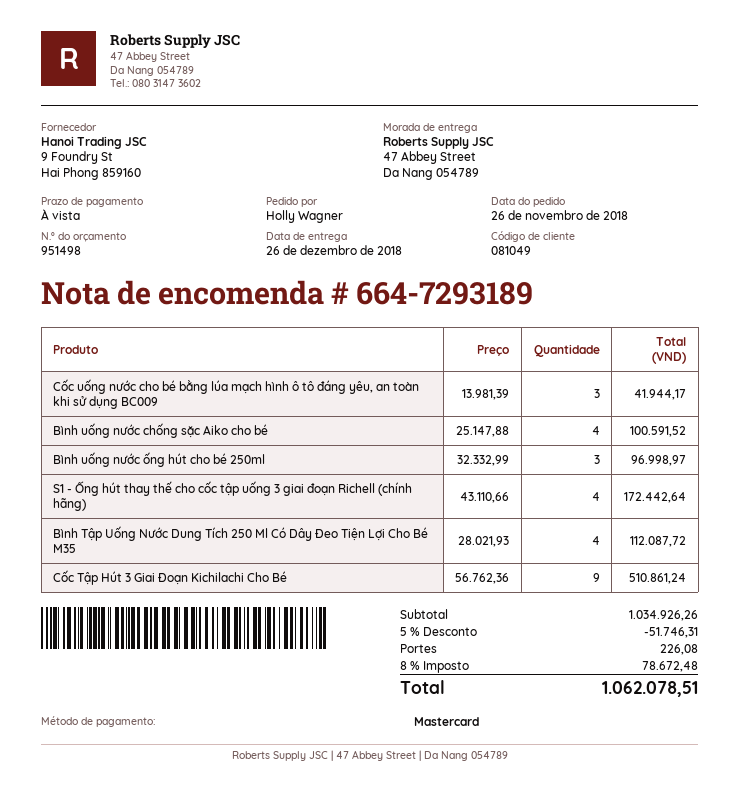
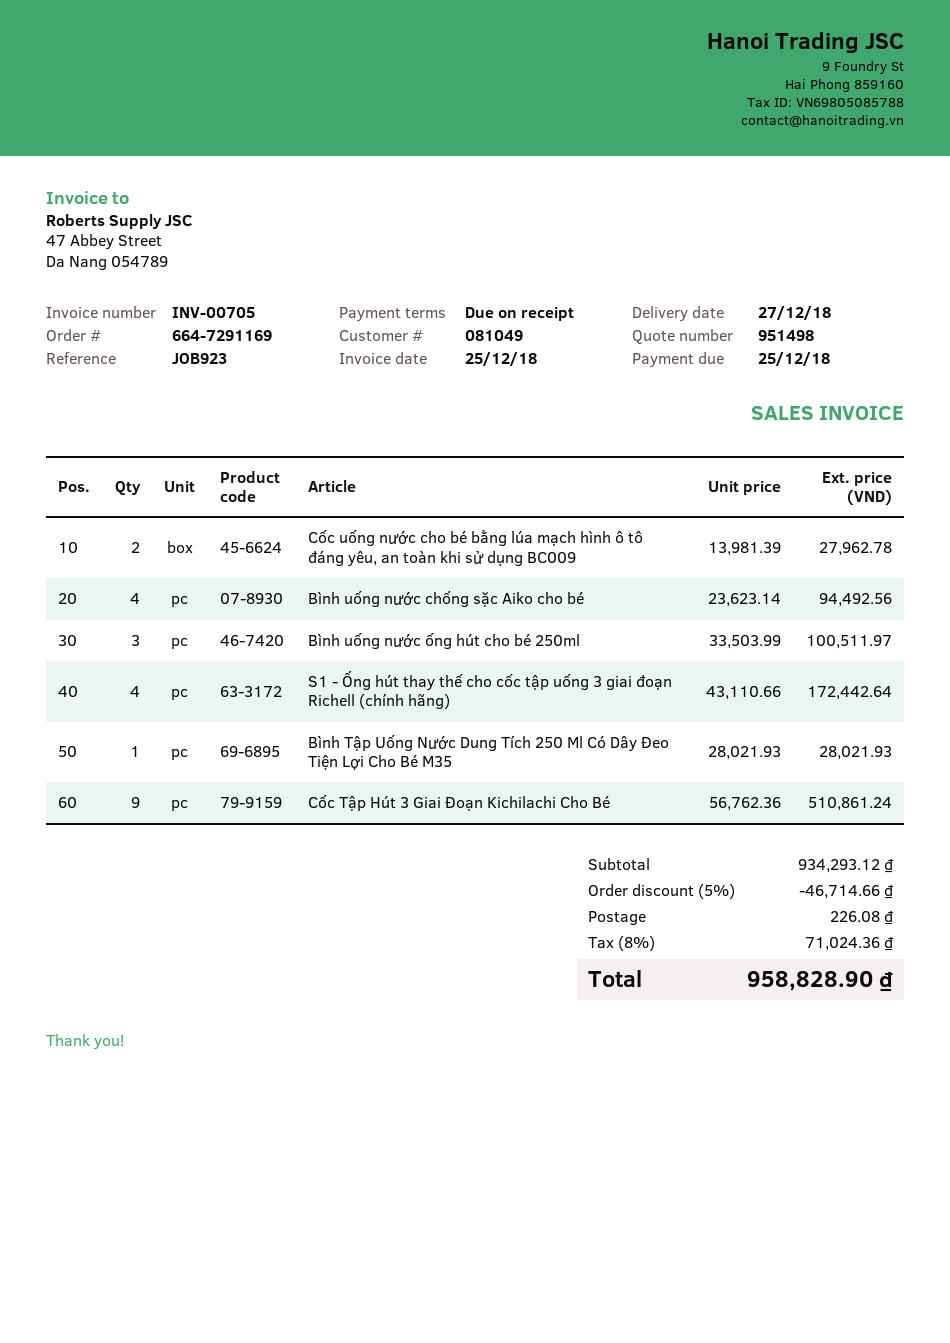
order number: 664-7293189 -> 664-7291169
delivery date: 2018-12-26 -> 2018-12-27
Cốc uống nước cho bé bằng lúa mạch hình ô tô đáng yêu, an toàn khi sử dụng BC009: 3 x 13981.39 = 41944.17 -> 2 x 13981.39 = 27962.78
Bình uống nước chống sặc Aiko cho bé: 4 x 25147.88 = 100591.52 -> 4 x 23623.14 = 94492.56
Bình uống nước ống hút cho bé 250ml: 3 x 32332.99 = 96998.97 -> 3 x 33503.99 = 100511.97
Bình Tập Uống Nước Dung Tích 250 Ml Có Dây Đeo Tiện Lợi Cho Bé M35: 4 x 28021.93 = 112087.72 -> 1 x 28021.93 = 28021.93
subtotal: 1034926.26 -> 934293.12
discount: 5% = 51746.31 -> 5% = 46714.66
tax: 8% = 78672.48 -> 8% = 71024.36
total: 1062078.51 -> 958828.90

